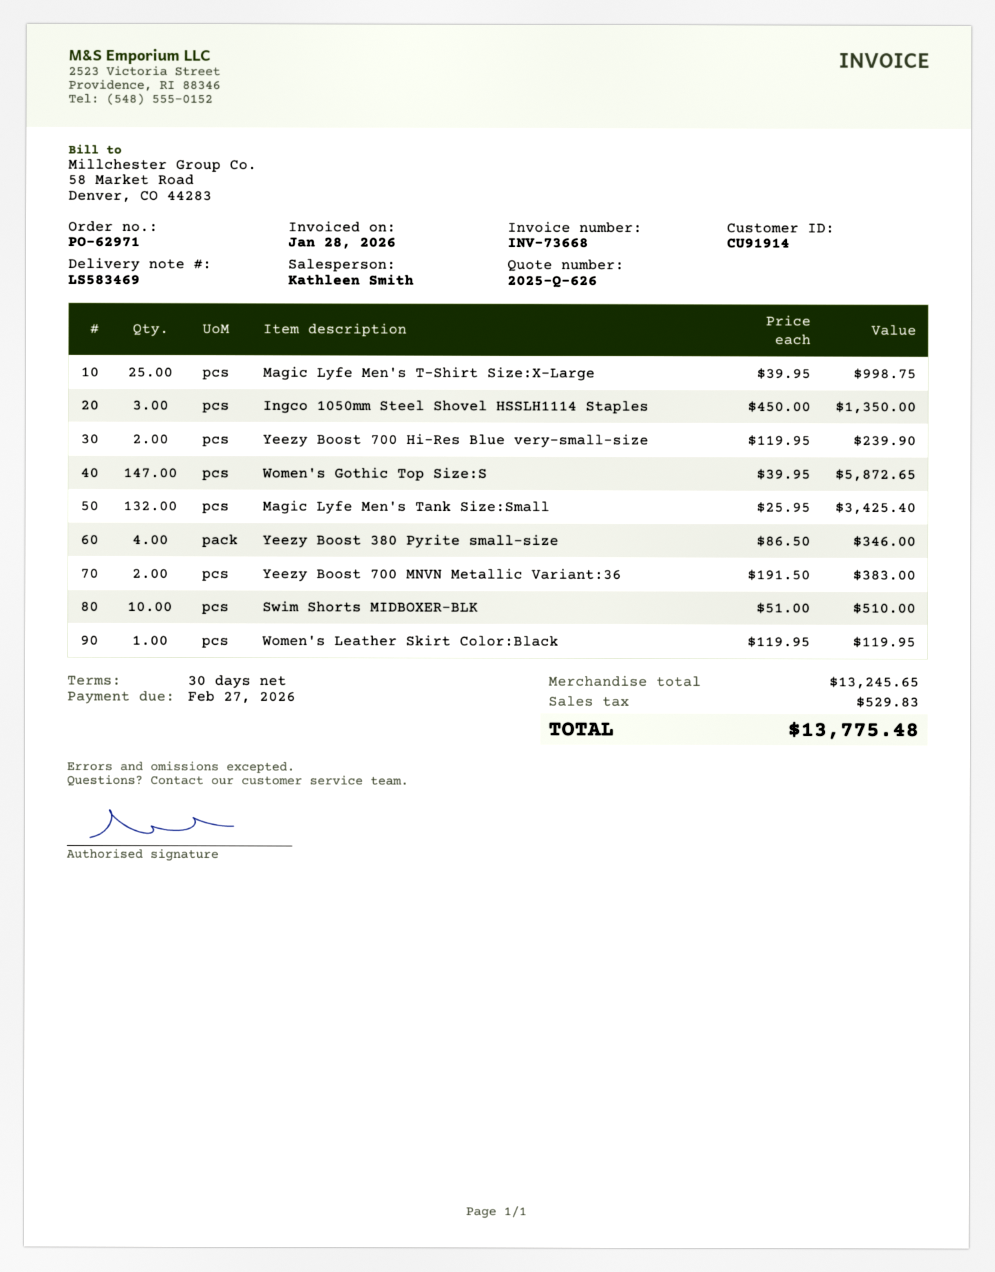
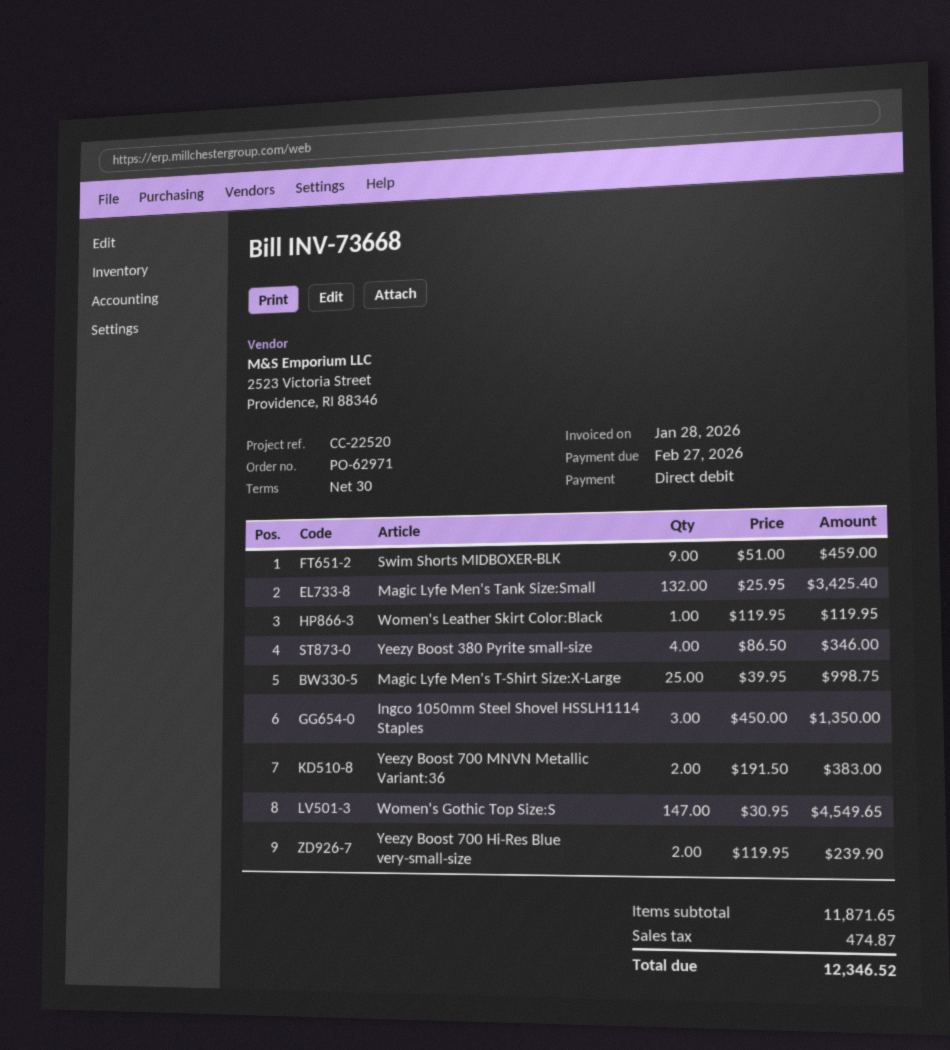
Women's Gothic Top Size:S: 147 x 39.95 = 5872.65 -> 147 x 30.95 = 4549.65
Swim Shorts MIDBOXER-BLK: 10 x 51.00 = 510.00 -> 9 x 51.00 = 459.00
subtotal: 13245.65 -> 11871.65
tax: 529.83 -> 474.87
total: 13775.48 -> 12346.52

